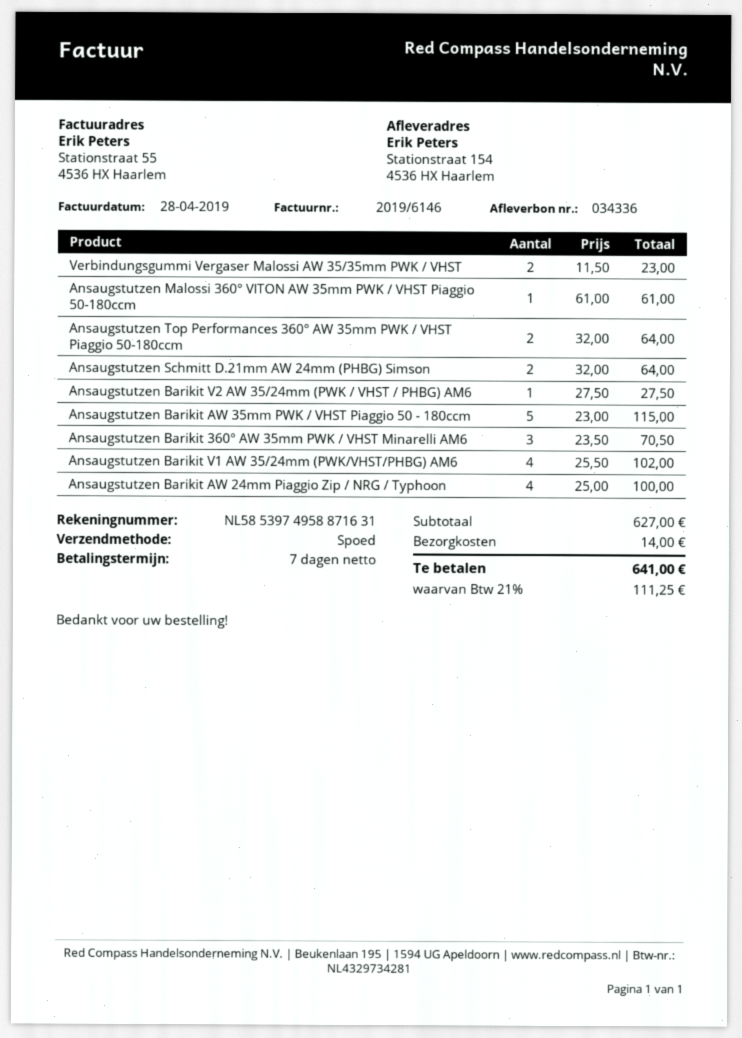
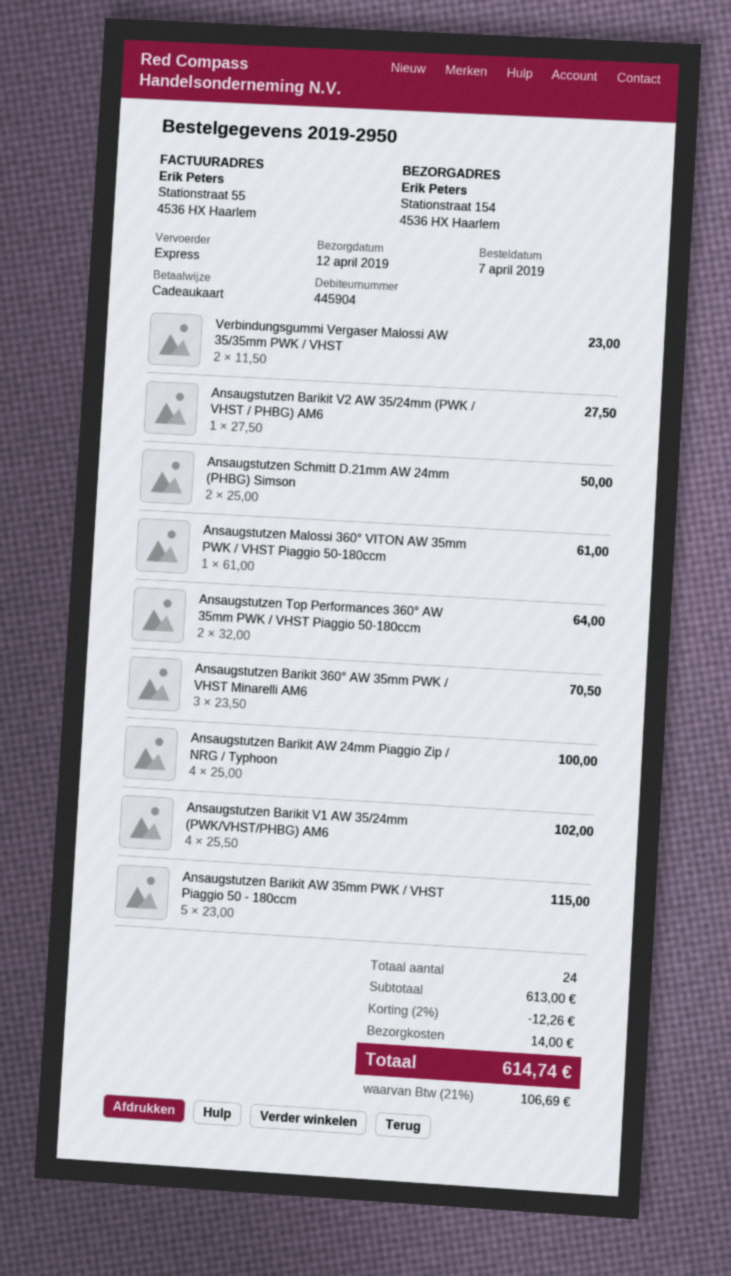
Ansaugstutzen Schmitt D.21mm AW 24mm (PHBG) Simson: 2 x 32.00 = 64.00 -> 2 x 25.00 = 50.00
subtotal: 627.00 -> 613.00
discount: none -> 2% = 12.26
tax: 21% = 111.25 -> 21% = 106.69
total: 641.00 -> 614.74

